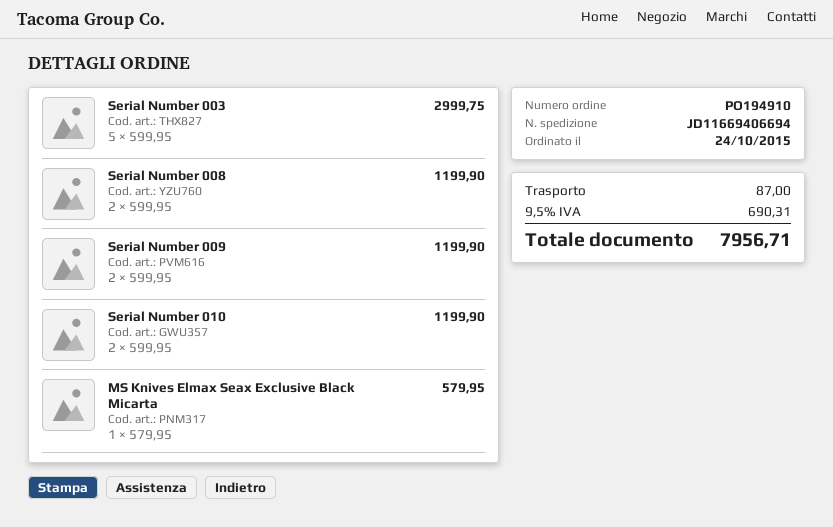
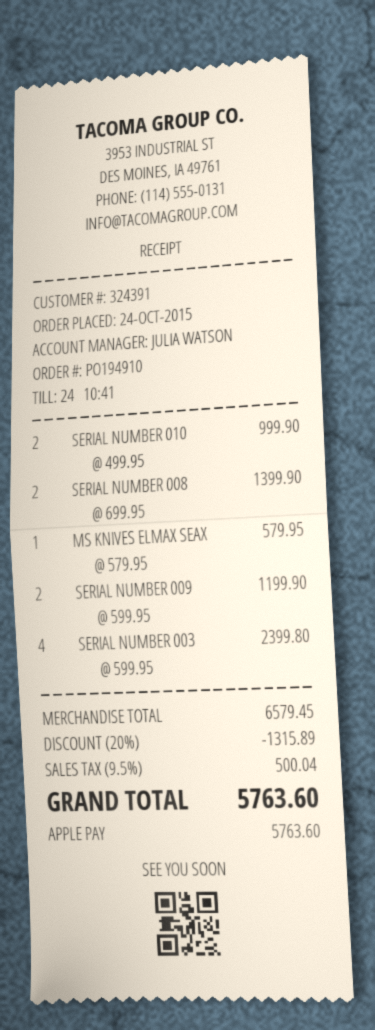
Serial Number 003: 5 x 599.95 = 2999.75 -> 4 x 599.95 = 2399.80
Serial Number 008: 2 x 599.95 = 1199.90 -> 2 x 699.95 = 1399.90
Serial Number 010: 2 x 599.95 = 1199.90 -> 2 x 499.95 = 999.90
discount: none -> 20% = 1315.89
shipping: 87.00 -> none
tax: 9.5% = 690.31 -> 9.5% = 500.04
total: 7956.71 -> 5763.60

